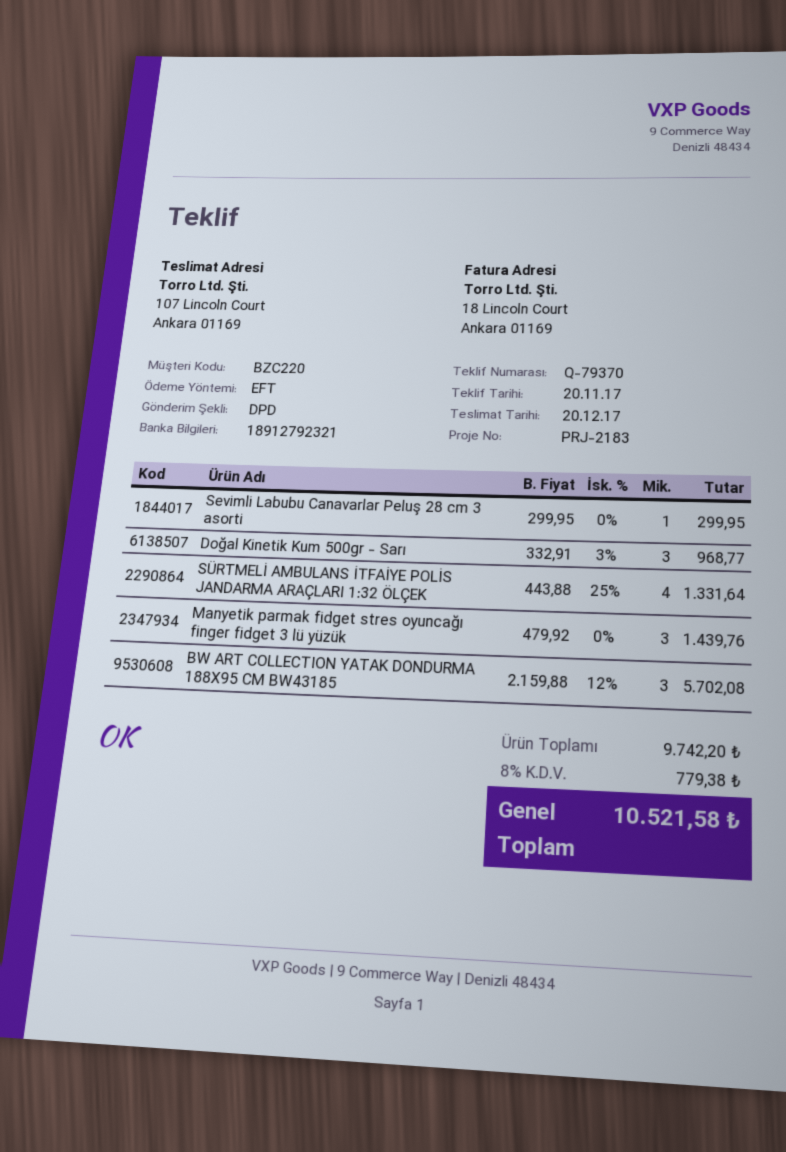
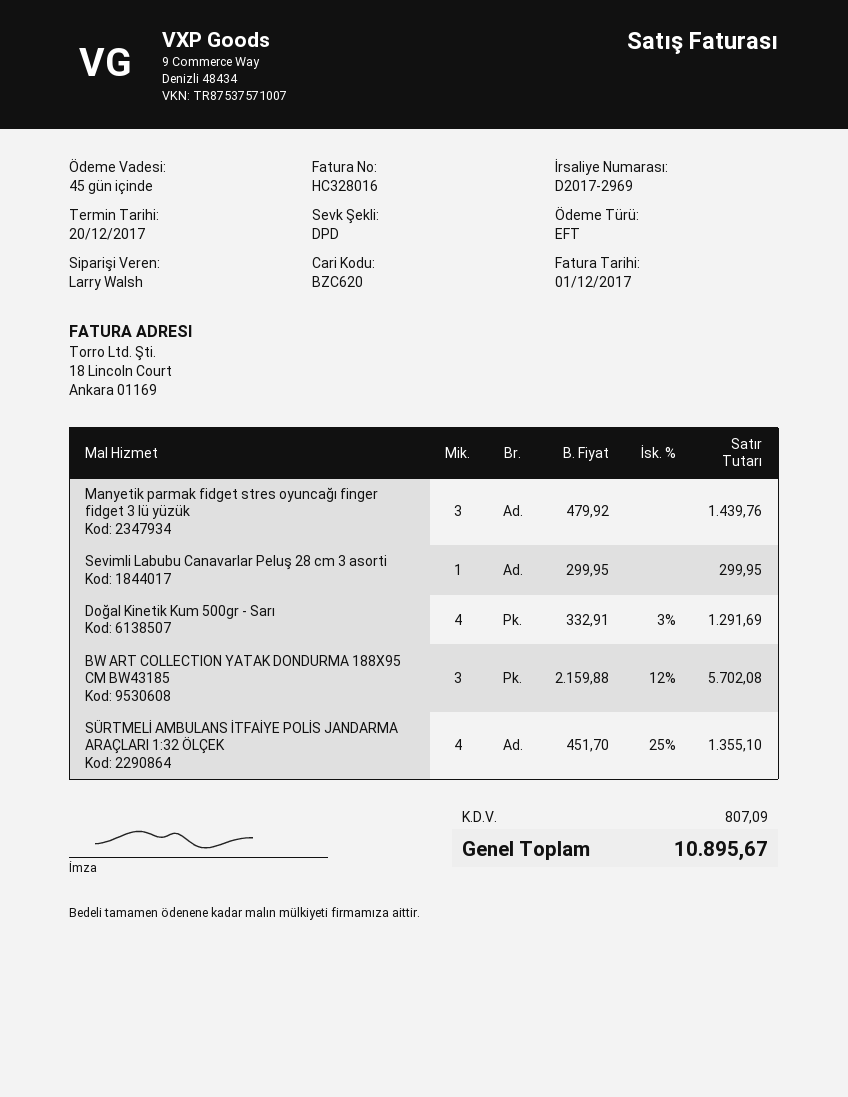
customer number: BZC220 -> BZC620
Doğal Kinetik Kum 500gr - Sarı: 3 x 332.91 - 3% = 968.77 -> 4 x 332.91 - 3% = 1291.69
SÜRTMELİ AMBULANS İTFAİYE POLİS JANDARMA ARAÇLARI 1:32 ÖLÇEK: 4 x 443.88 - 25% = 1331.64 -> 4 x 451.70 - 25% = 1355.10
tax: 779.38 -> 807.09
total: 10521.58 -> 10895.67

